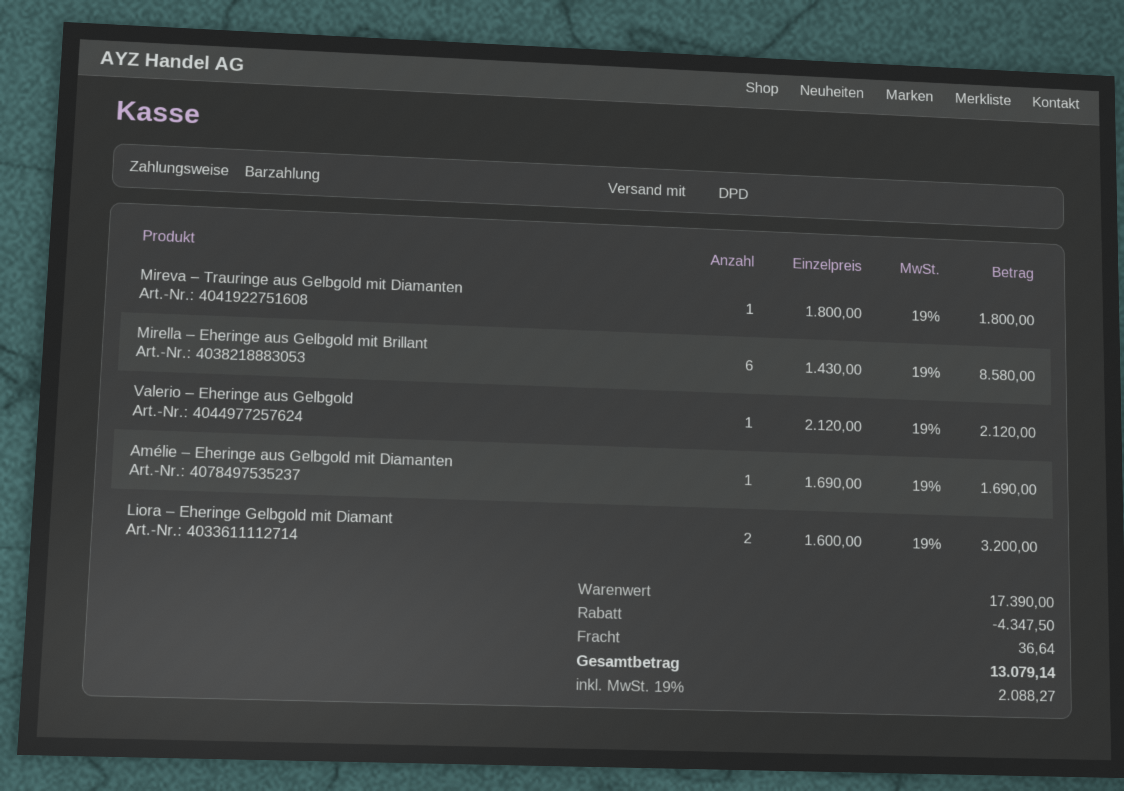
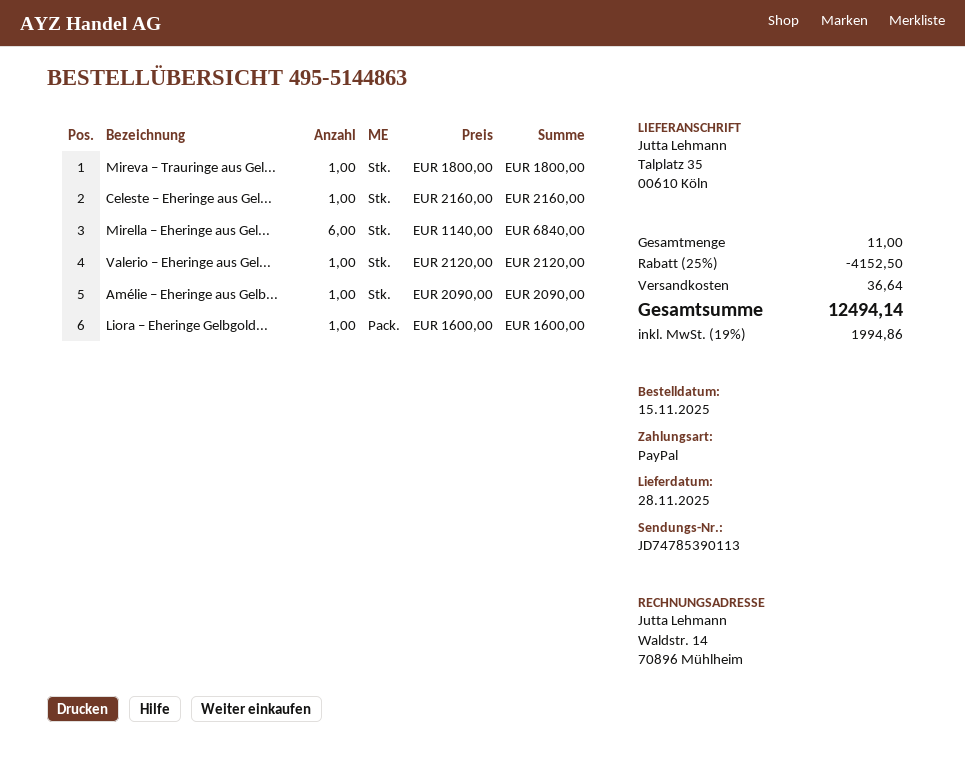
payment method: cash -> PayPal
Mirella – Eheringe aus Gelbgold mit Brillant: 6 x 1430.00 = 8580.00 -> 6 x 1140.00 = 6840.00
Amélie – Eheringe aus Gelbgold mit Diamanten: 1 x 1690.00 = 1690.00 -> 1 x 2090.00 = 2090.00
Liora – Eheringe Gelbgold mit Diamant: 2 x 1600.00 = 3200.00 -> 1 x 1600.00 = 1600.00
Celeste – Eheringe aus Gel...: none -> 1 x 2160.00 = 2160.00
discount: 4347.50 -> 4152.50
tax: 19% = 2088.27 -> 19% = 1994.86
total: 13079.14 -> 12494.14

